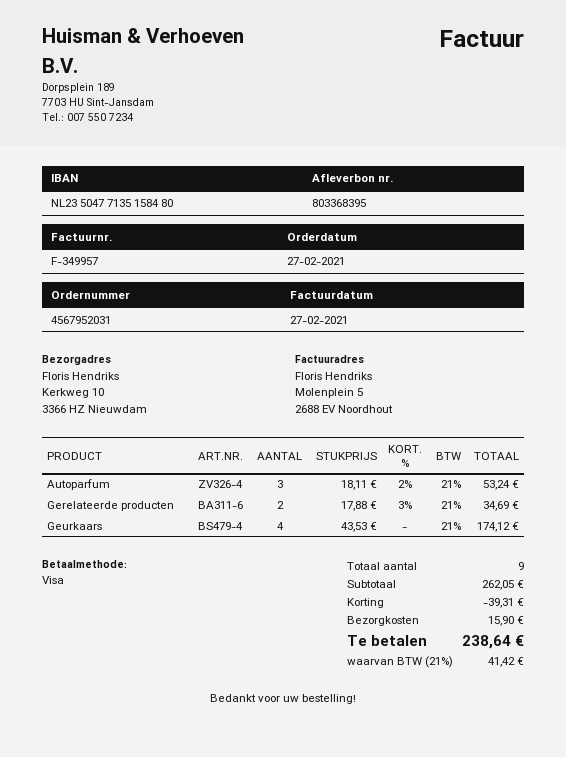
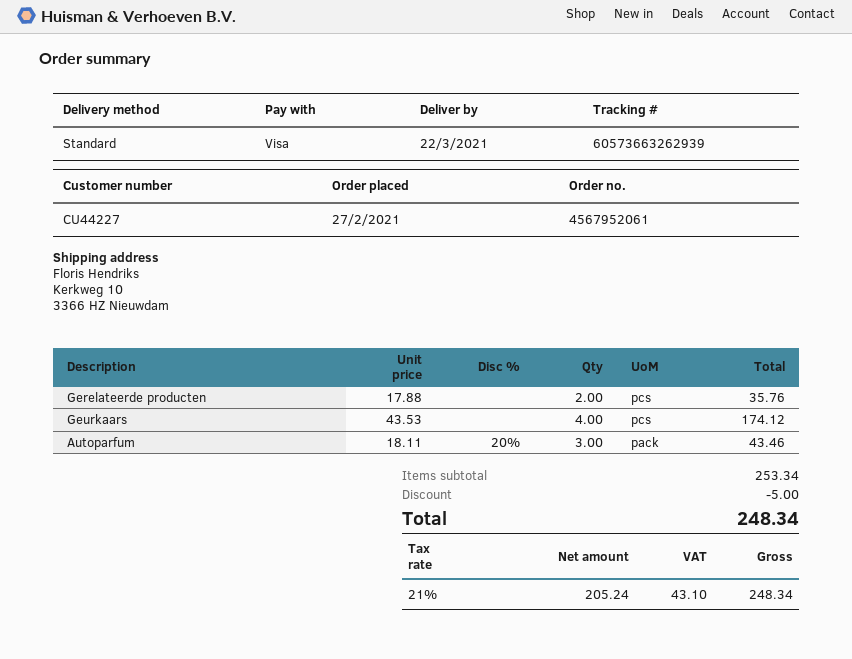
order number: 4567952031 -> 4567952061
Autoparfum: 3 x 18.11 - 2% = 53.24 -> 3 x 18.11 - 20% = 43.46
Gerelateerde producten: 2 x 17.88 - 3% = 34.69 -> 2 x 17.88 = 35.76
subtotal: 262.05 -> 253.34
discount: 39.31 -> 5.00
shipping: 15.90 -> none
tax: 21% = 41.42 -> 21% = 43.10
total: 238.64 -> 248.34

